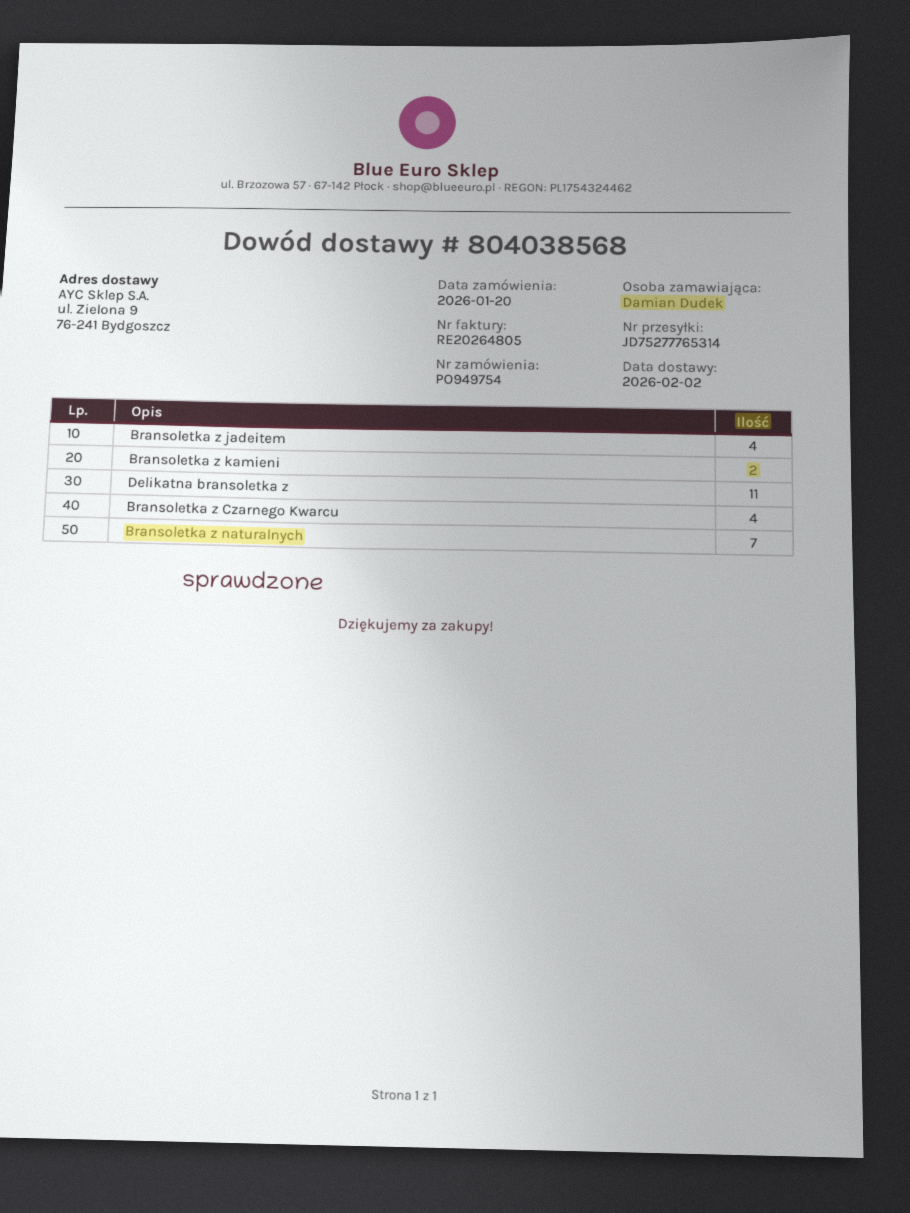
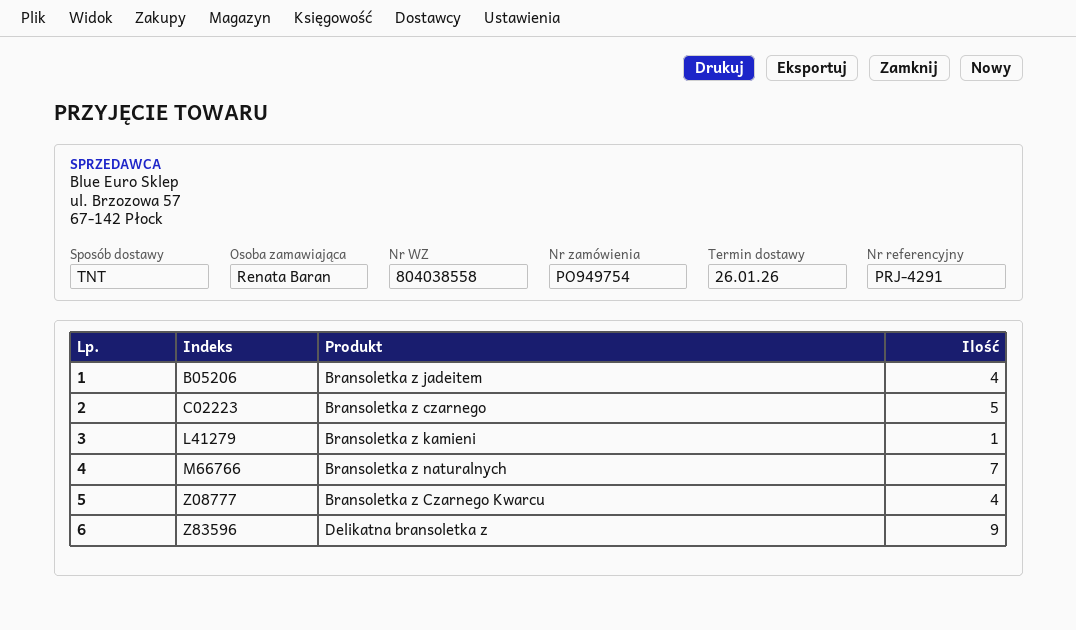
delivery note number: 804038568 -> 804038558
delivery date: 2026-02-02 -> 2026-01-26
ordered by: Damian Dudek -> Renata Baran
Bransoletka z kamieni: 2 -> 1
Delikatna bransoletka z: 11 -> 9
Bransoletka z czarnego: none -> 5

